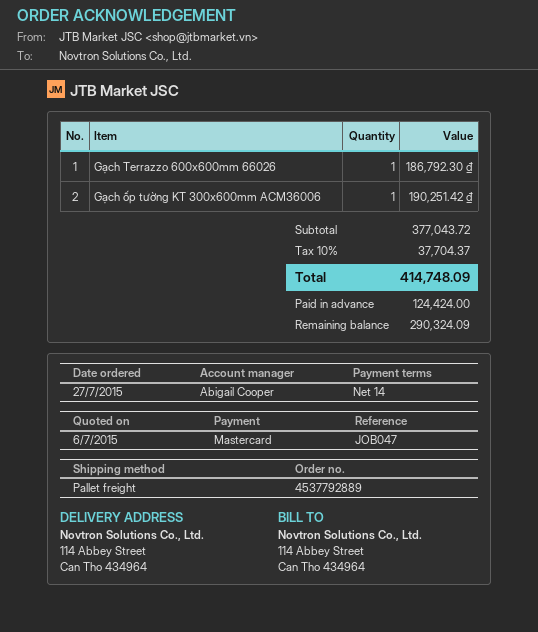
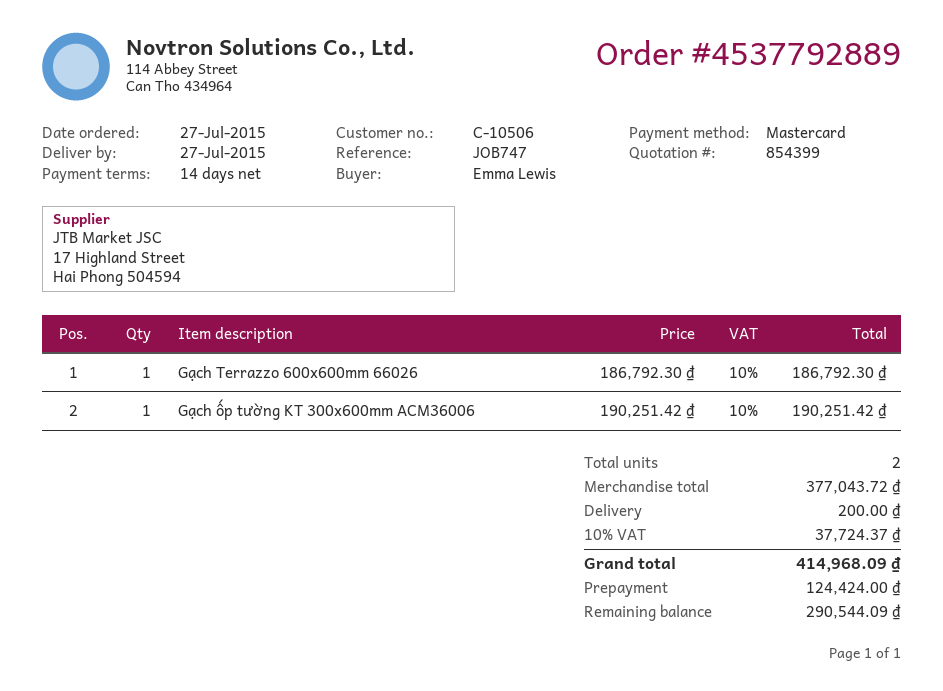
reference: JOB047 -> JOB747
shipping: none -> 200.00
tax: 10% = 37704.37 -> 10% = 37724.37
total: 414748.09 -> 414968.09
balance: 290324.09 -> 290544.09

